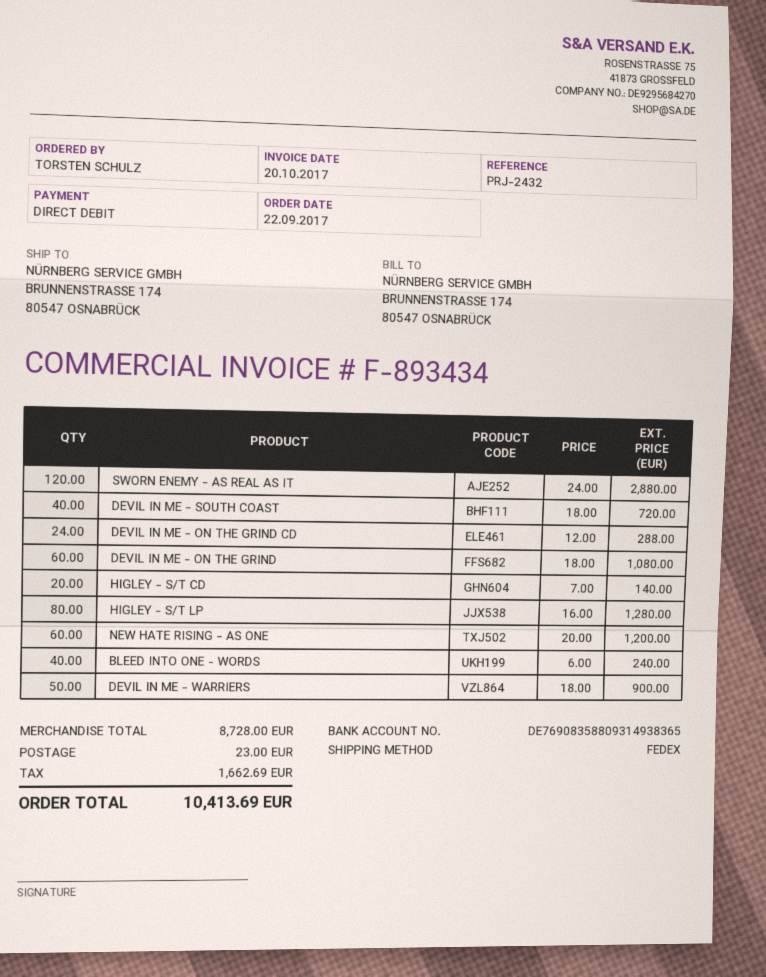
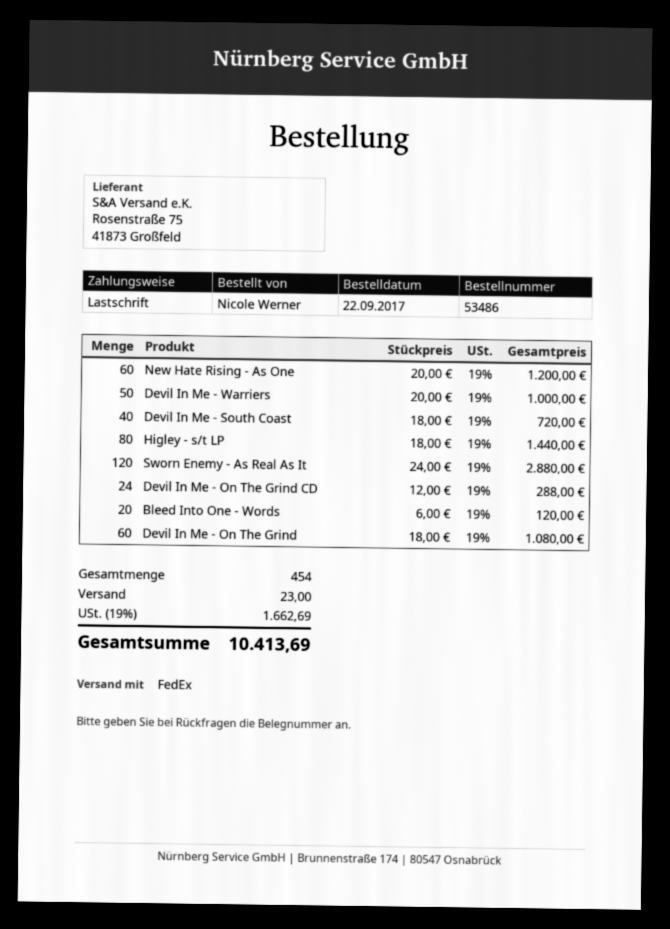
ordered by: TORSTEN SCHULZ -> Nicole Werner
HIGLEY - S/T CD: 20 x 7.00 = 140.00 -> none
HIGLEY - S/T LP: 80 x 16.00 = 1280.00 -> 80 x 18.00 = 1440.00
BLEED INTO ONE - WORDS: 40 x 6.00 = 240.00 -> 20 x 6.00 = 120.00
DEVIL IN ME - WARRIERS: 50 x 18.00 = 900.00 -> 50 x 20.00 = 1000.00

